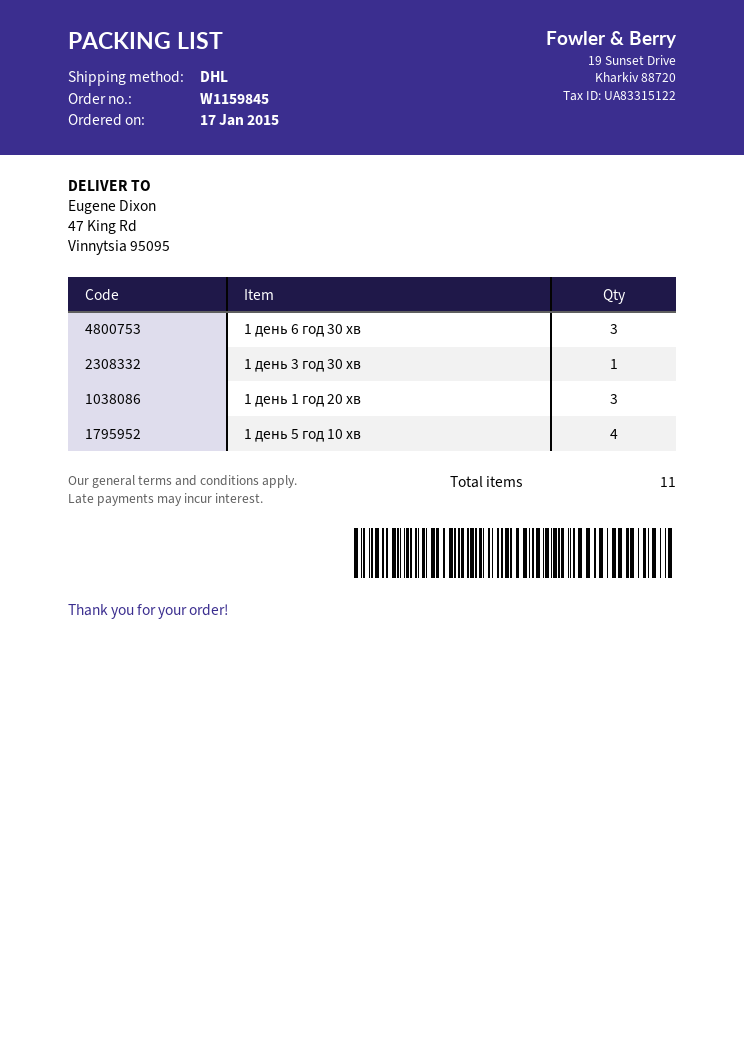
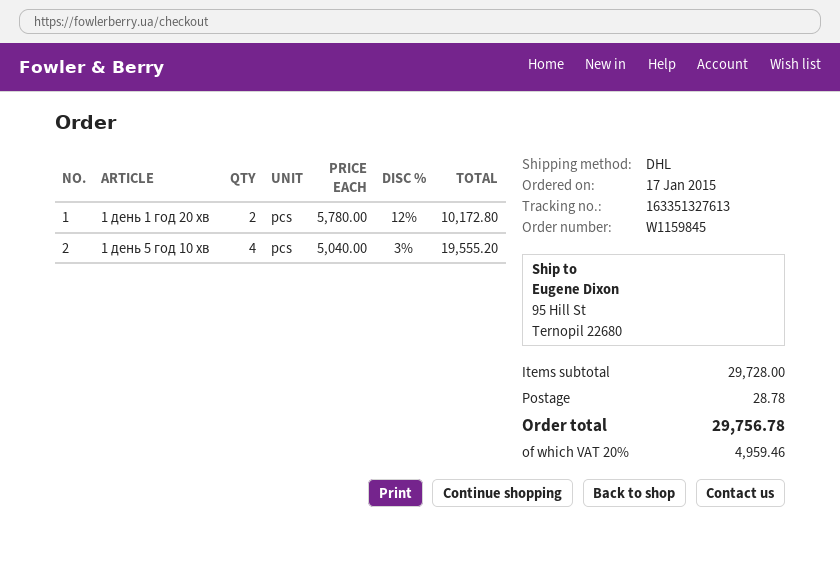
ship to: 47 King Rd, Vinnytsia 95095 -> 95 Hill St, Ternopil 22680
1 день 6 год 30 хв: 3 -> none
1 день 3 год 30 хв: 1 -> none
1 день 1 год 20 хв: 3 -> 2

